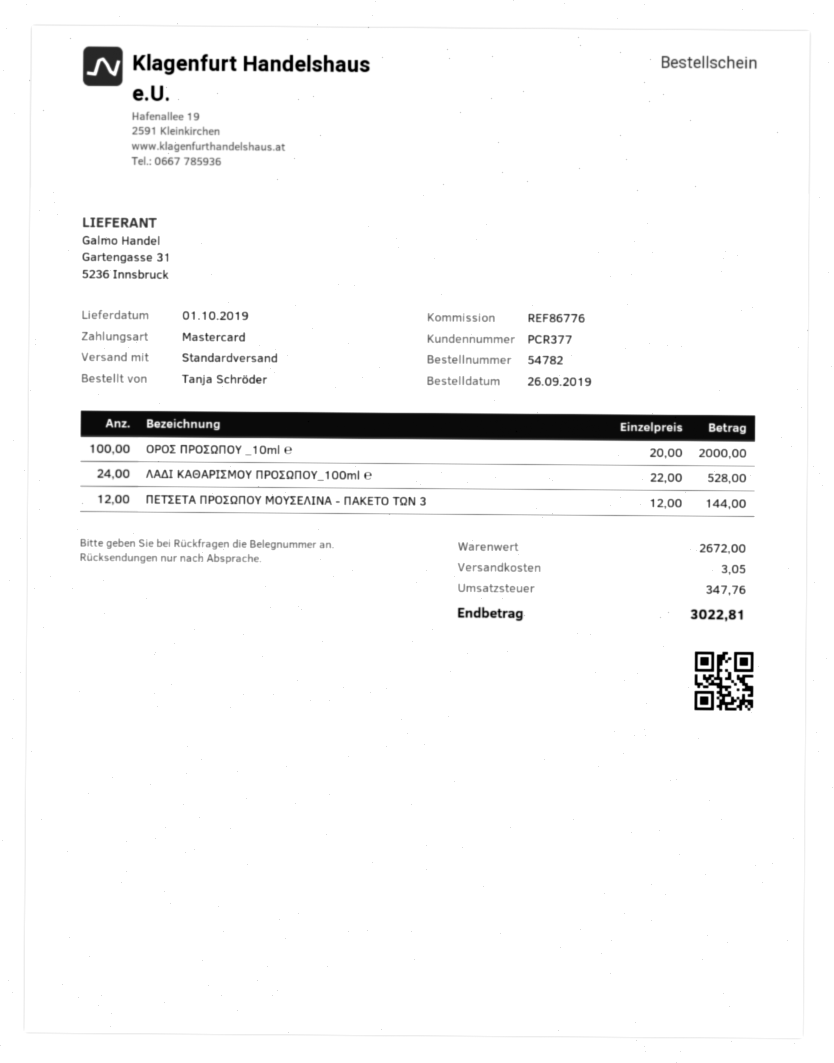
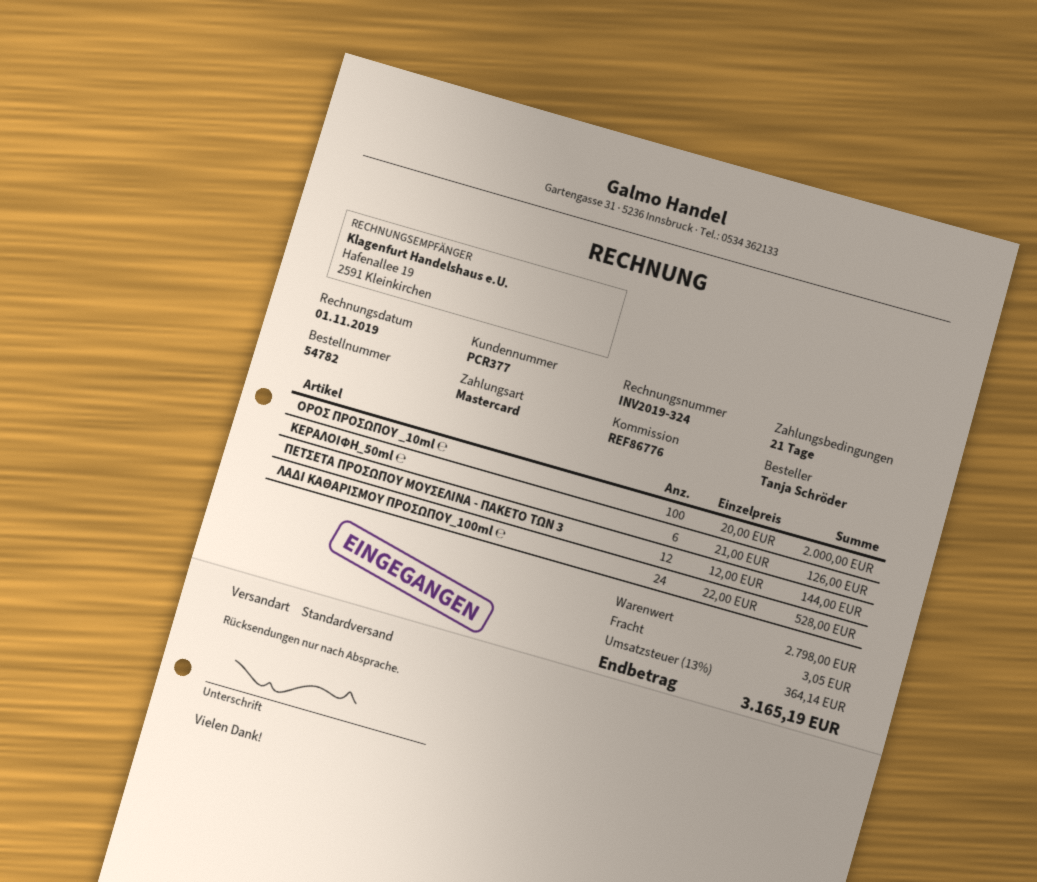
ΚΕΡΑΛΟΙΦΗ_50ml ℮: none -> 6 x 21.00 = 126.00
subtotal: 2672.00 -> 2798.00
tax: 347.76 -> 364.14
total: 3022.81 -> 3165.19

